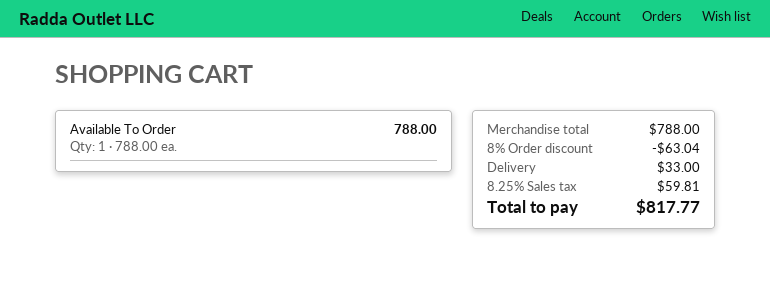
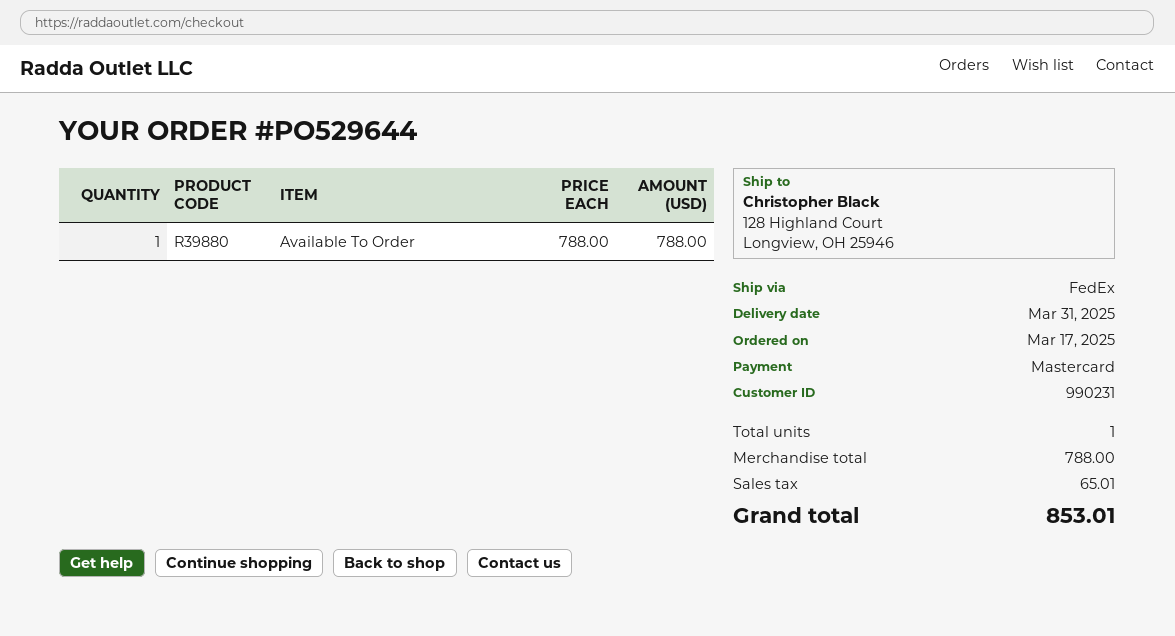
discount: 8% = 63.04 -> none
shipping: 33.00 -> none
tax: 59.81 -> 65.01
total: 817.77 -> 853.01

